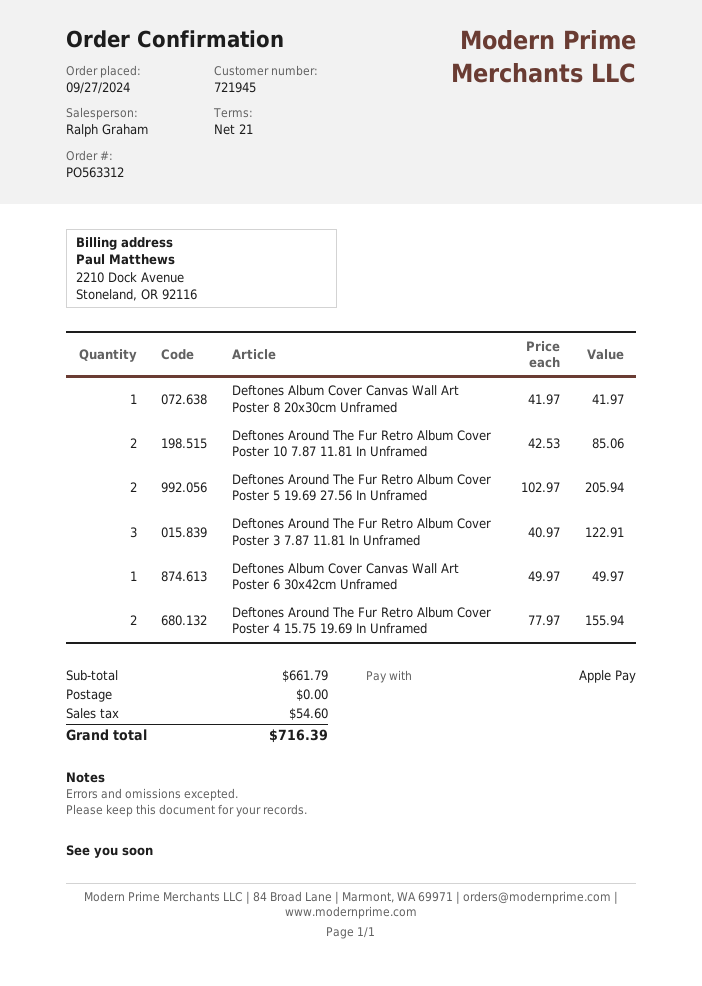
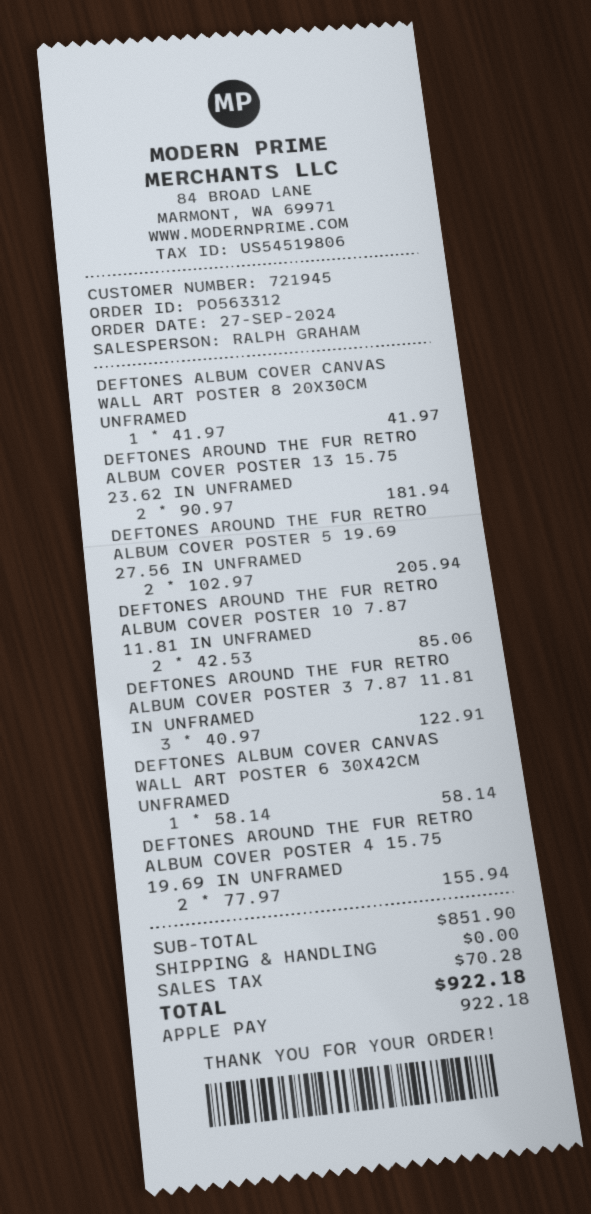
Deftones Album Cover Canvas Wall Art Poster 6 30x42cm Unframed: 1 x 49.97 = 49.97 -> 1 x 58.14 = 58.14
DEFTONES AROUND THE FUR RETRO ALBUM COVER POSTER 13 15.75 23.62 IN UNFRAMED: none -> 2 x 90.97 = 181.94
subtotal: 661.79 -> 851.90
tax: 54.60 -> 70.28
total: 716.39 -> 922.18

